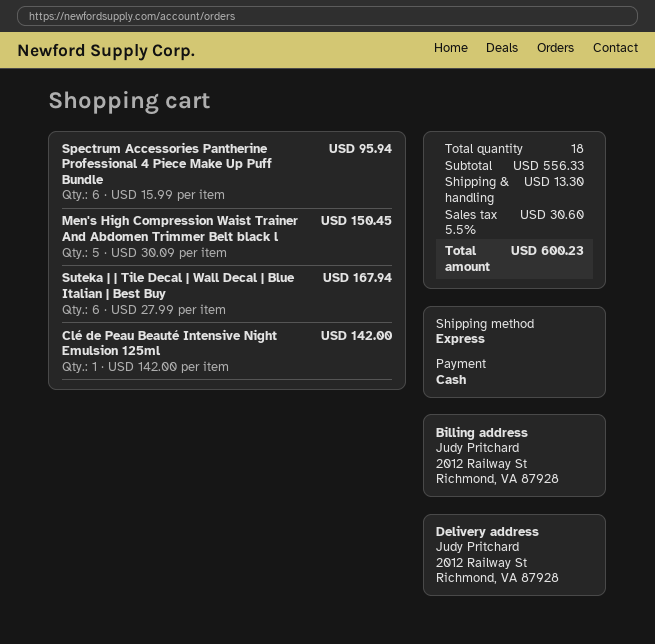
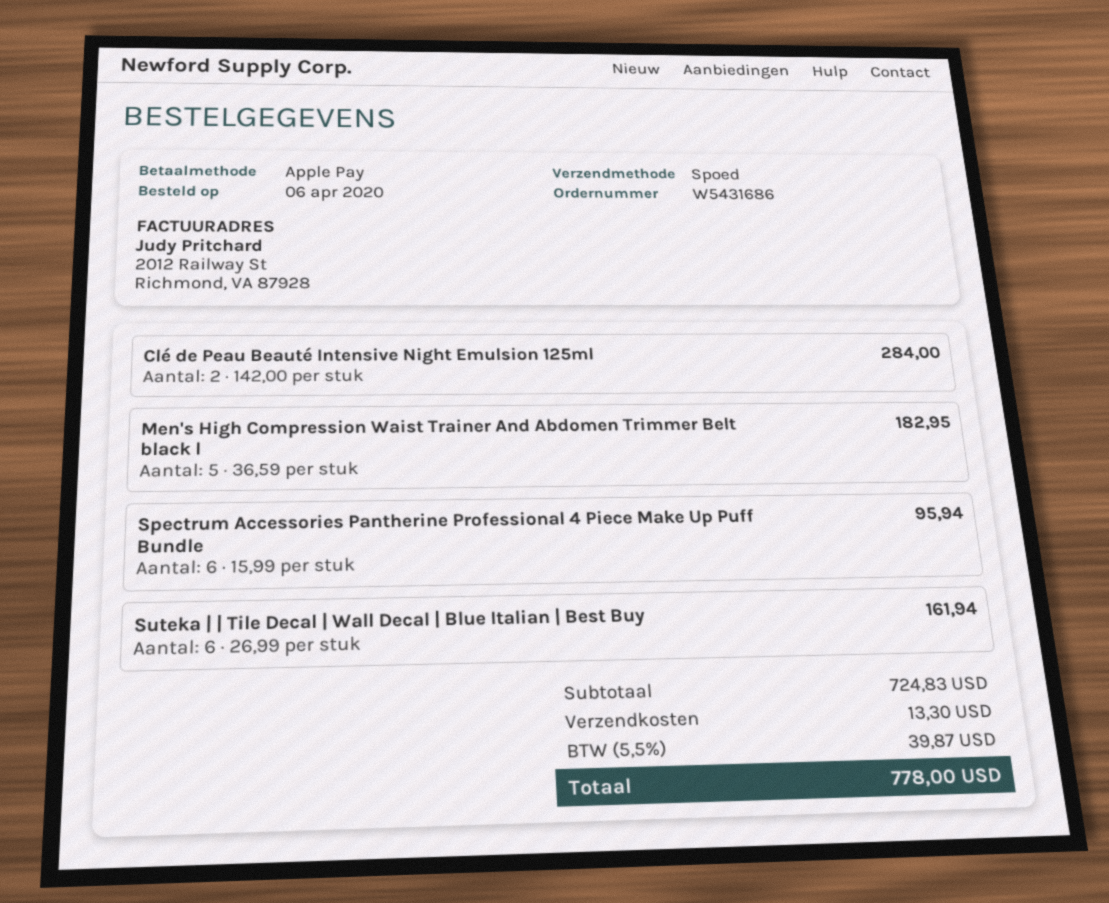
payment method: cash -> Apple Pay
Men's High Compression Waist Trainer And Abdomen Trimmer Belt black l: 5 x 30.09 = 150.45 -> 5 x 36.59 = 182.95
Suteka | | Tile Decal | Wall Decal | Blue Italian | Best Buy: 6 x 27.99 = 167.94 -> 6 x 26.99 = 161.94
Clé de Peau Beauté Intensive Night Emulsion 125ml: 1 x 142.00 = 142.00 -> 2 x 142.00 = 284.00
subtotal: 556.33 -> 724.83
tax: 5.5% = 30.60 -> 5.5% = 39.87
total: 600.23 -> 778.00

